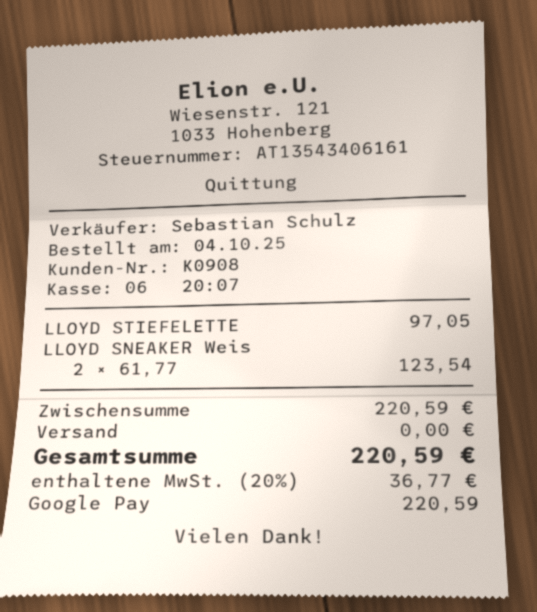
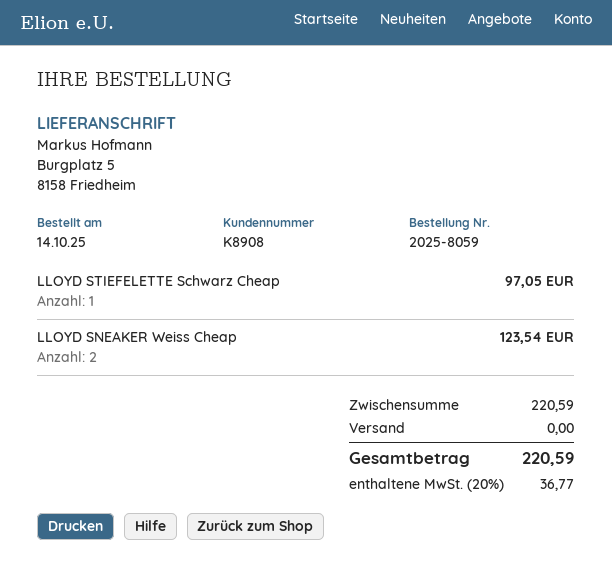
order date: 2025-10-04 -> 2025-10-14
customer number: K0908 -> K8908

